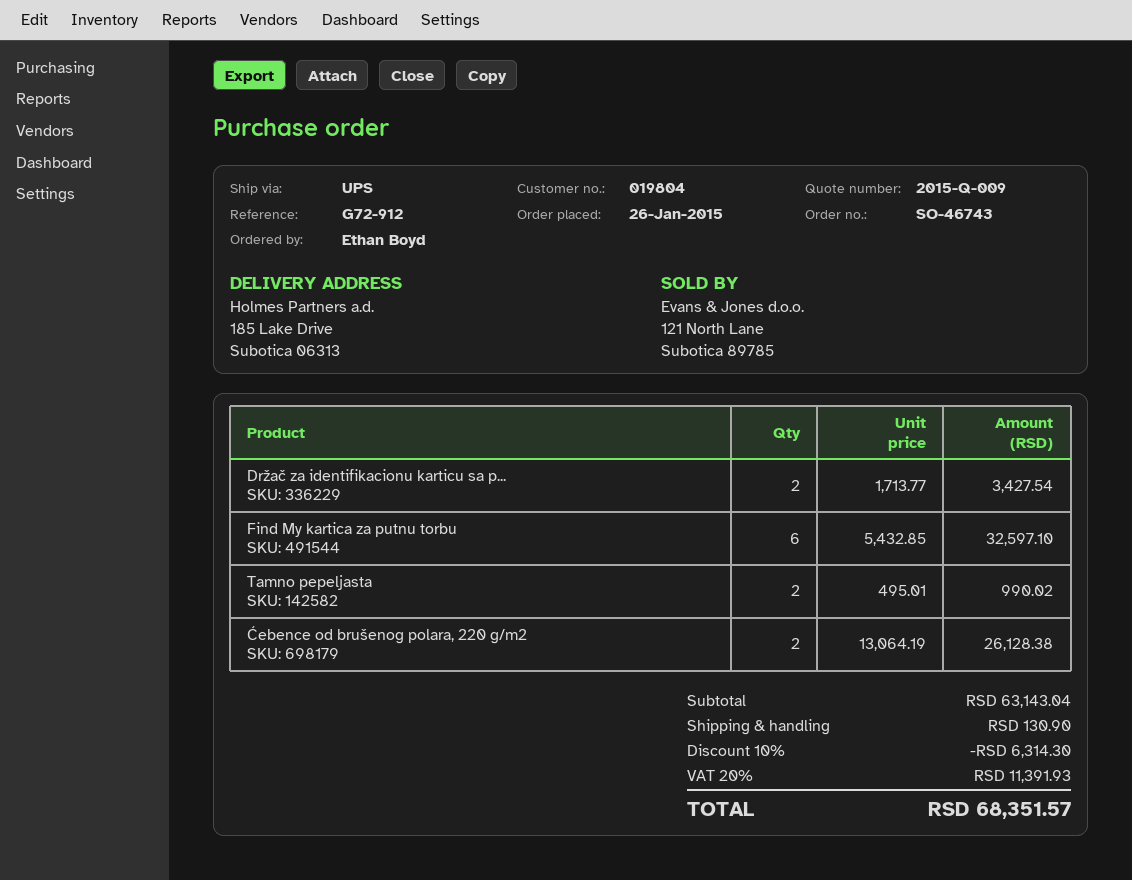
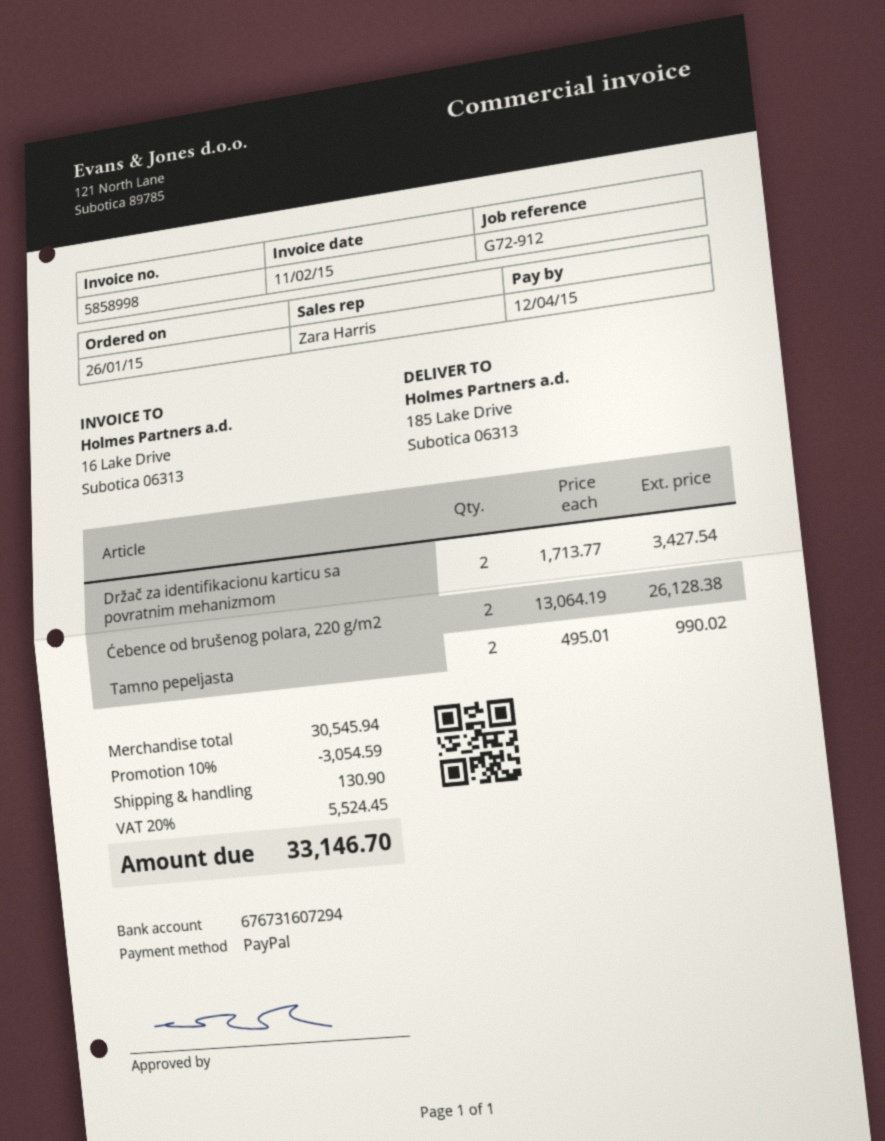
Find My kartica za putnu torbu: 6 x 5432.85 = 32597.10 -> none
subtotal: 63143.04 -> 30545.94
discount: 10% = 6314.30 -> 10% = 3054.59
tax: 20% = 11391.93 -> 20% = 5524.45
total: 68351.57 -> 33146.70

